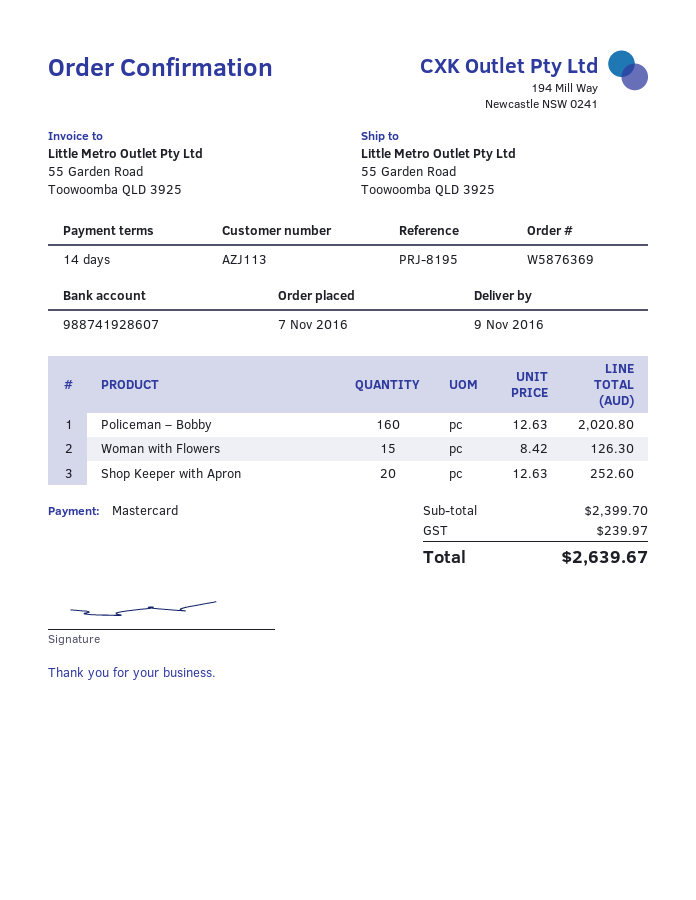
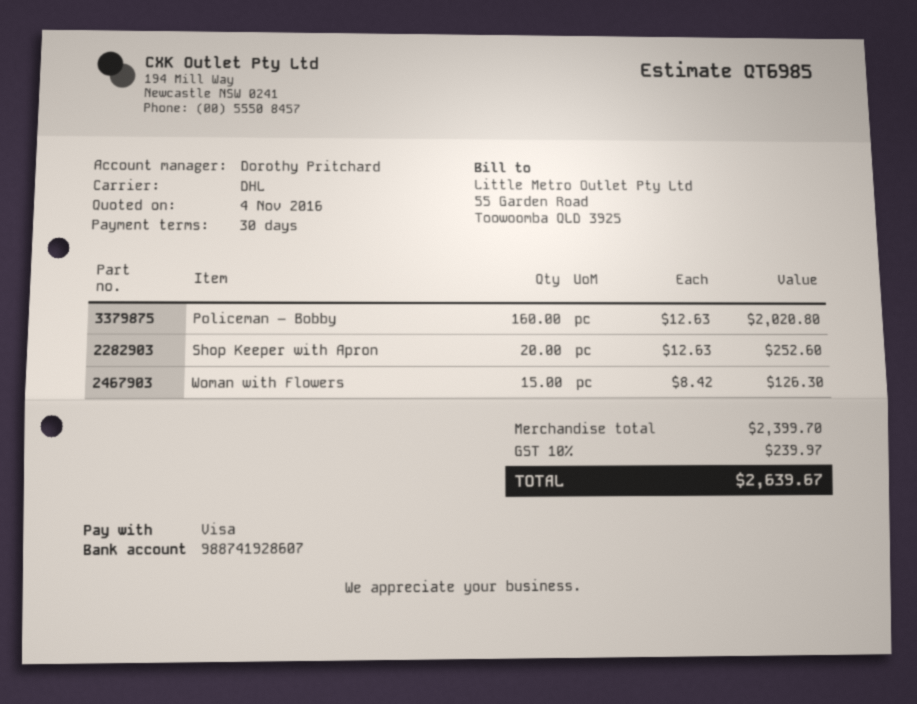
payment terms: 14 days -> 30 days
payment method: Mastercard -> Visa

